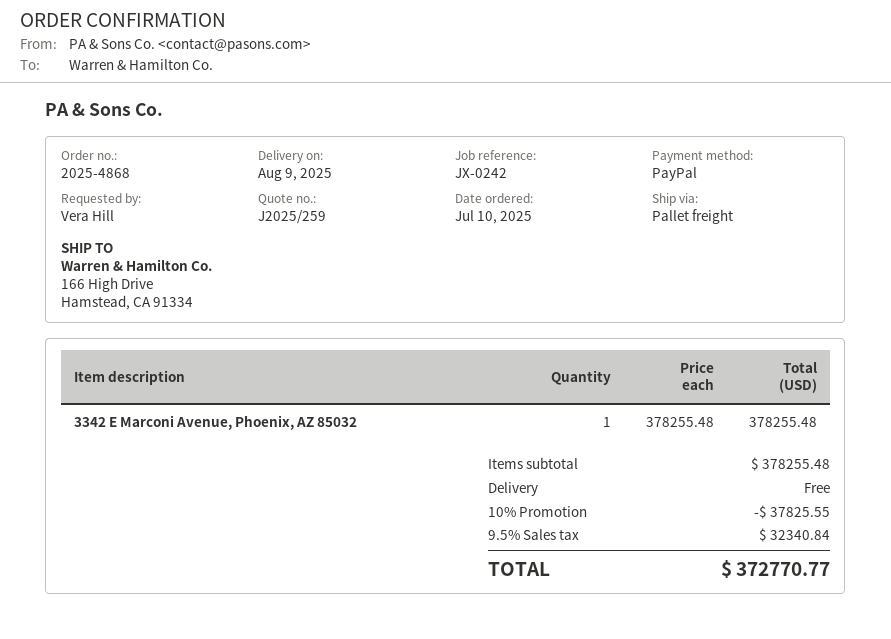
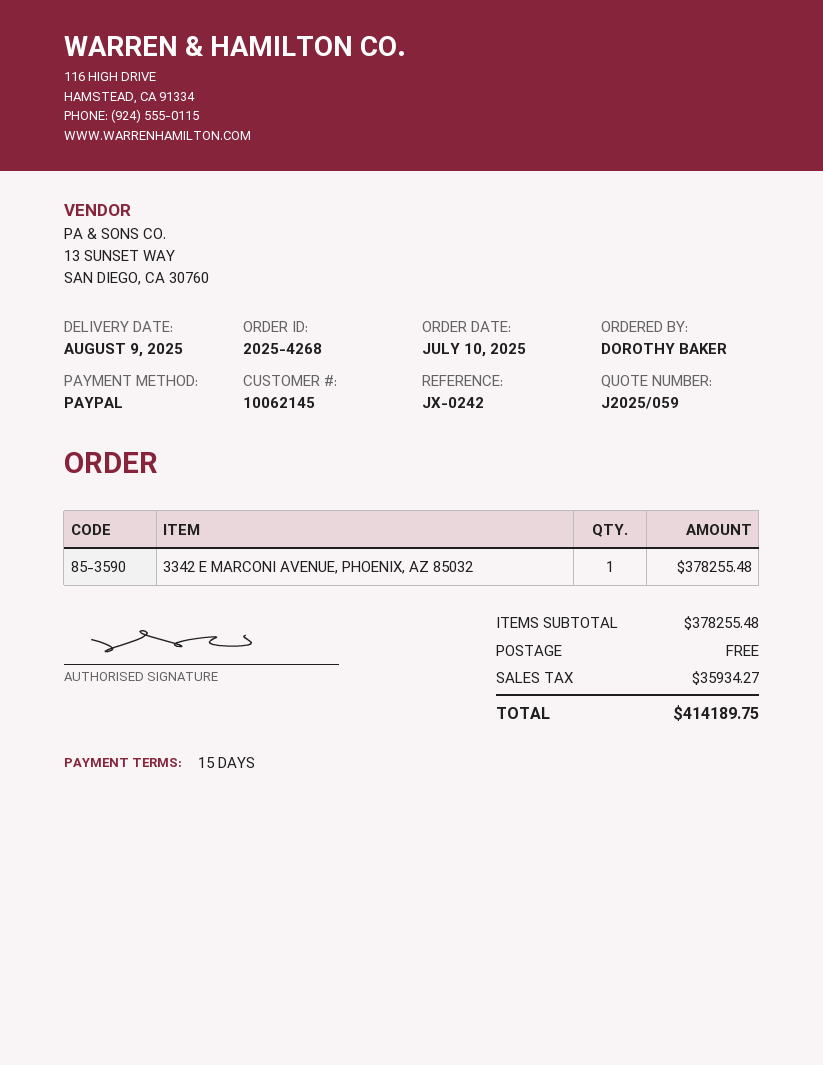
quote number: J2025/259 -> J2025/059
order number: 2025-4868 -> 2025-4268
ordered by: Vera Hill -> DOROTHY BAKER
discount: 10% = 37825.55 -> none
tax: 32340.84 -> 35934.27
total: 372770.77 -> 414189.75

